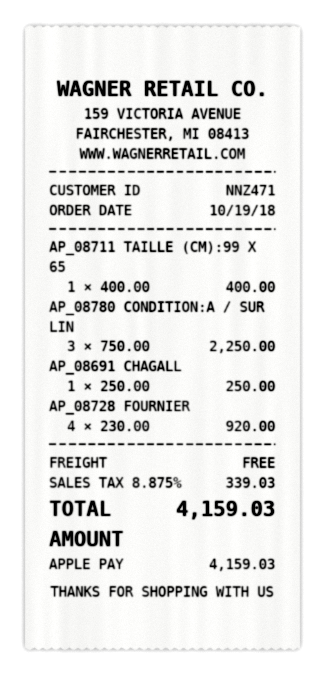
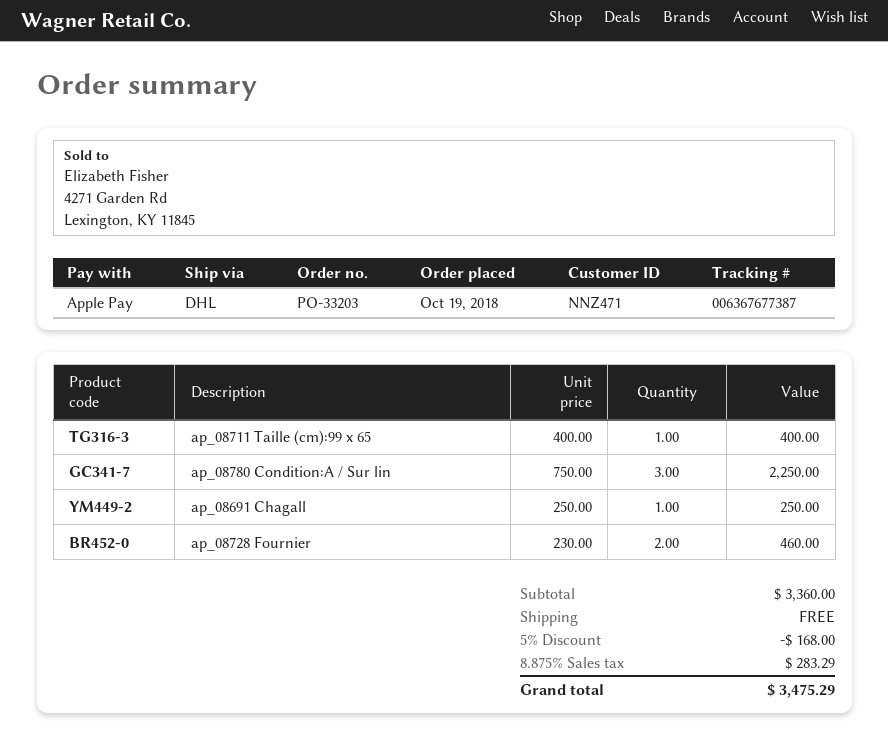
AP_08728 FOURNIER: 4 x 230.00 = 920.00 -> 2 x 230.00 = 460.00
discount: none -> 5% = 168.00
tax: 8.875% = 339.03 -> 8.875% = 283.29
total: 4159.03 -> 3475.29

